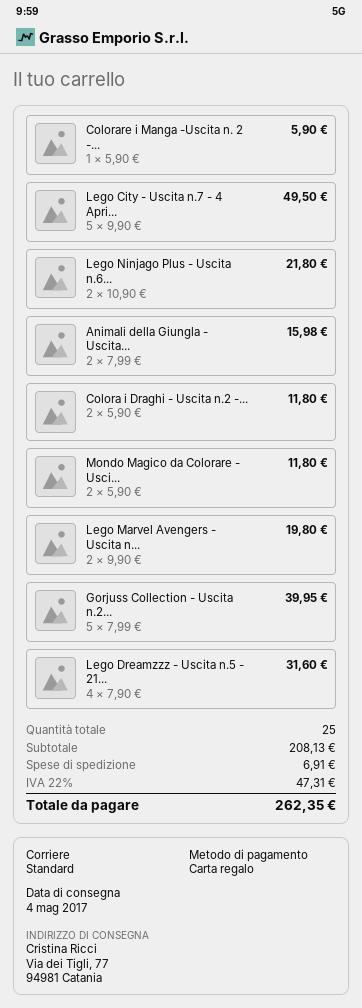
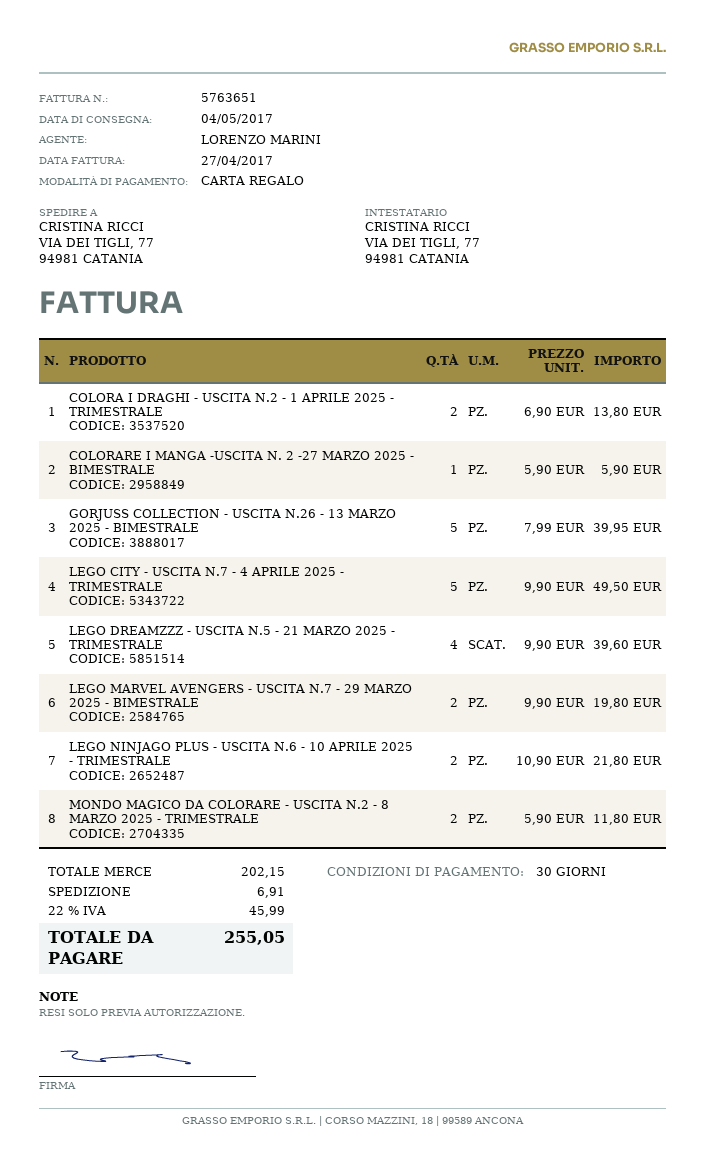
Animali della Giungla - Uscita...: 2 x 7.99 = 15.98 -> none
Colora i Draghi - Uscita n.2 -...: 2 x 5.90 = 11.80 -> 2 x 6.90 = 13.80
Lego Dreamzzz - Uscita n.5 - 21...: 4 x 7.90 = 31.60 -> 4 x 9.90 = 39.60
subtotal: 208.13 -> 202.15
tax: 22% = 47.31 -> 22% = 45.99
total: 262.35 -> 255.05

